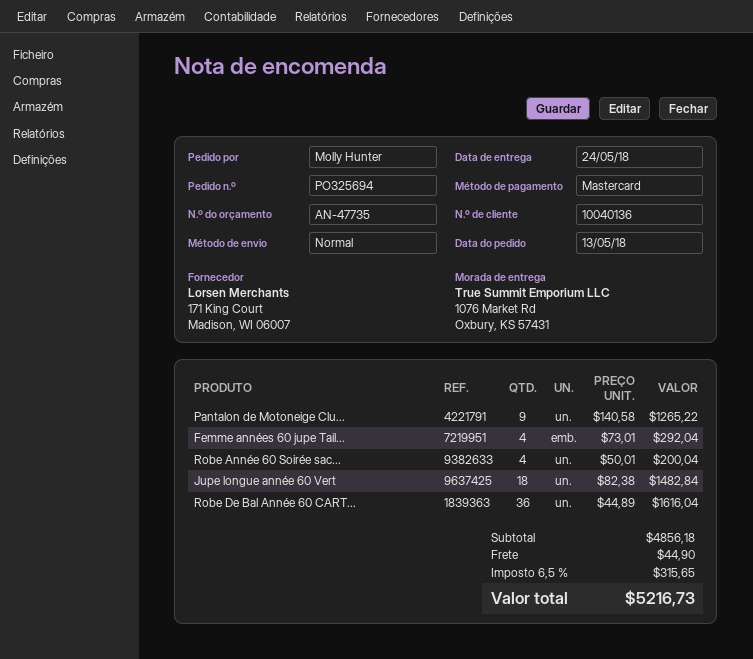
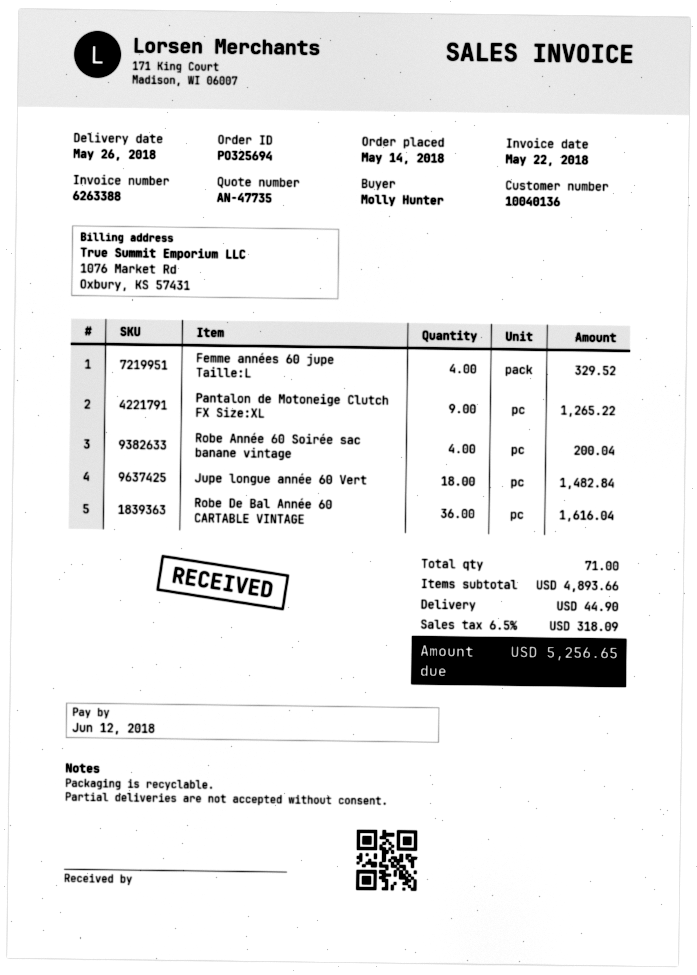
order date: 2018-05-13 -> 2018-05-14
delivery date: 2018-05-24 -> 2018-05-26
Femme années 60 jupe Tail...: 4 for 292.04 -> 4 for 329.52
subtotal: 4856.18 -> 4893.66
tax: 6.5% = 315.65 -> 6.5% = 318.09
total: 5216.73 -> 5256.65

